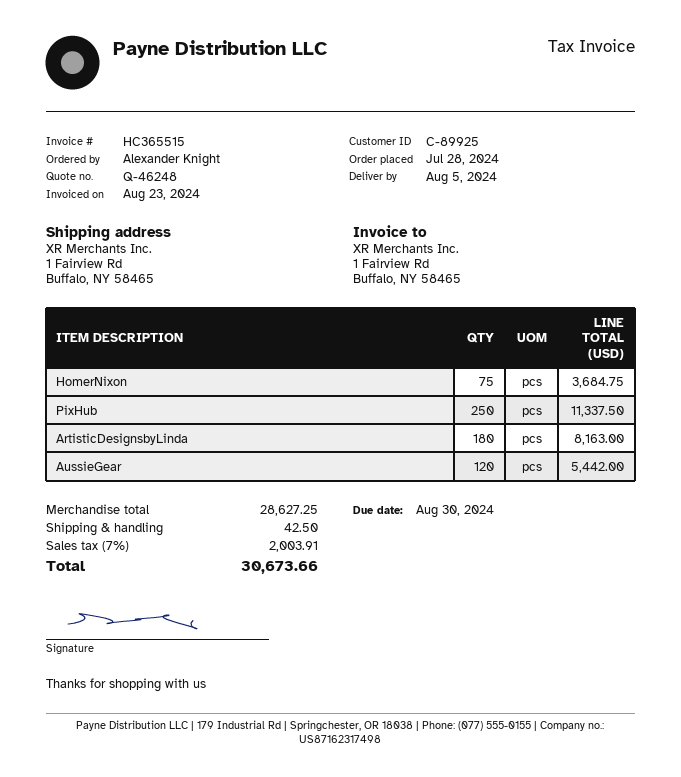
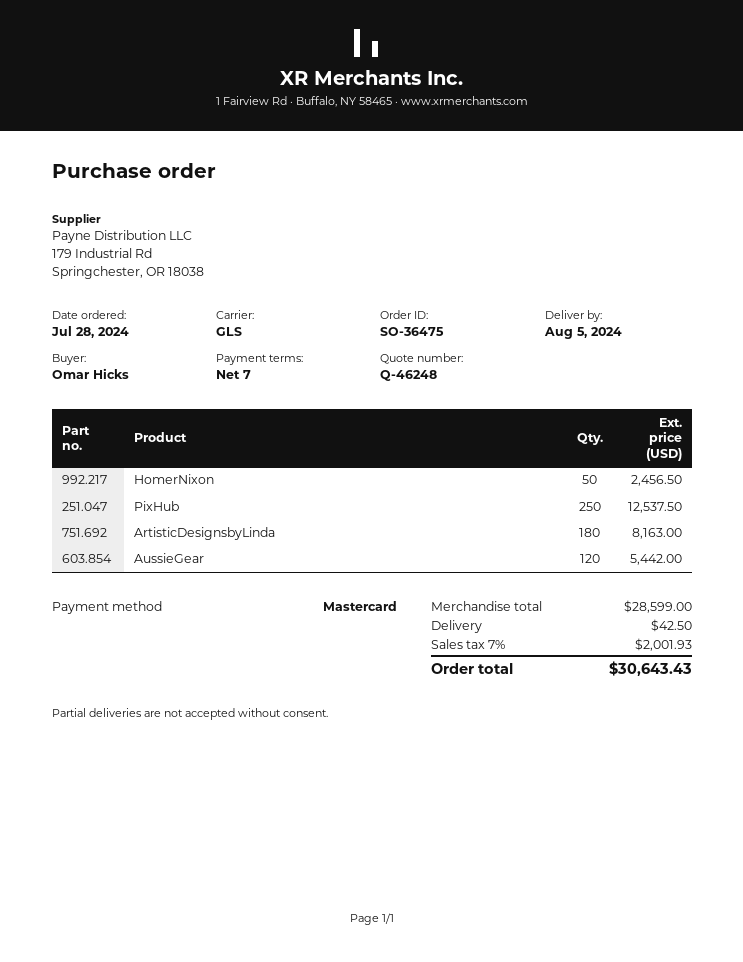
ordered by: Alexander Knight -> Omar Hicks
HomerNixon: 75 for 3684.75 -> 50 for 2456.50
PixHub: 250 for 11337.50 -> 250 for 12537.50
subtotal: 28627.25 -> 28599.00
tax: 7% = 2003.91 -> 7% = 2001.93
total: 30673.66 -> 30643.43

